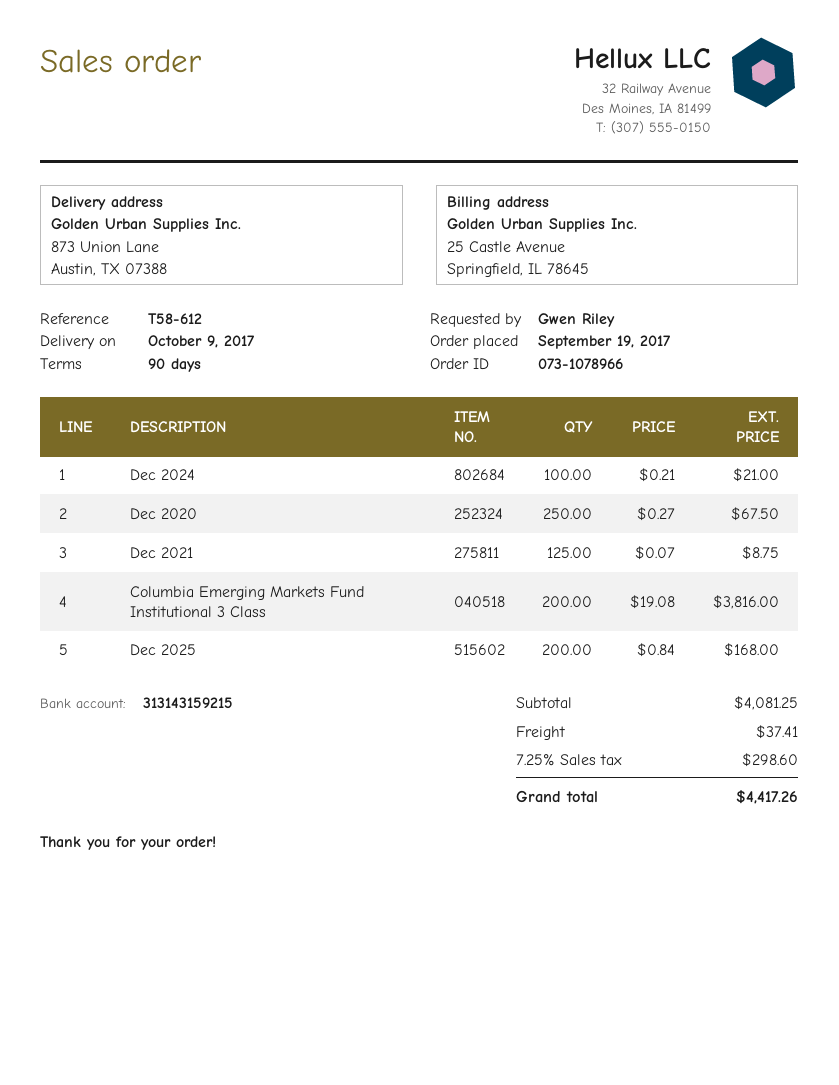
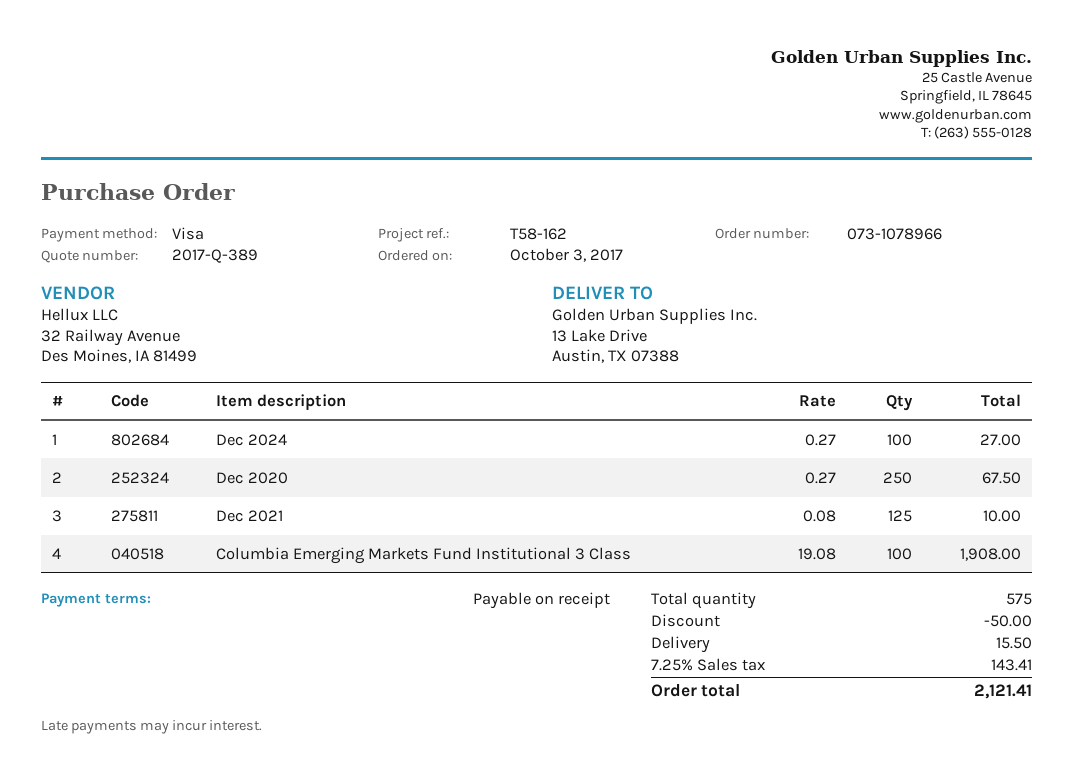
order date: 2017-09-19 -> 2017-10-03
payment terms: 90 days -> on receipt
reference: T58-612 -> T58-162
ship to: 873 Union Lane, Austin, TX 07388 -> 13 Lake Drive, Austin, TX 07388
Dec 2024: 100 x 0.21 = 21.00 -> 100 x 0.27 = 27.00
Dec 2021: 125 x 0.07 = 8.75 -> 125 x 0.08 = 10.00
Columbia Emerging Markets Fund Institutional 3 Class: 200 x 19.08 = 3816.00 -> 100 x 19.08 = 1908.00
Dec 2025: 200 x 0.84 = 168.00 -> none
discount: none -> 50.00
shipping: 37.41 -> 15.50
tax: 7.25% = 298.60 -> 7.25% = 143.41
total: 4417.26 -> 2121.41

